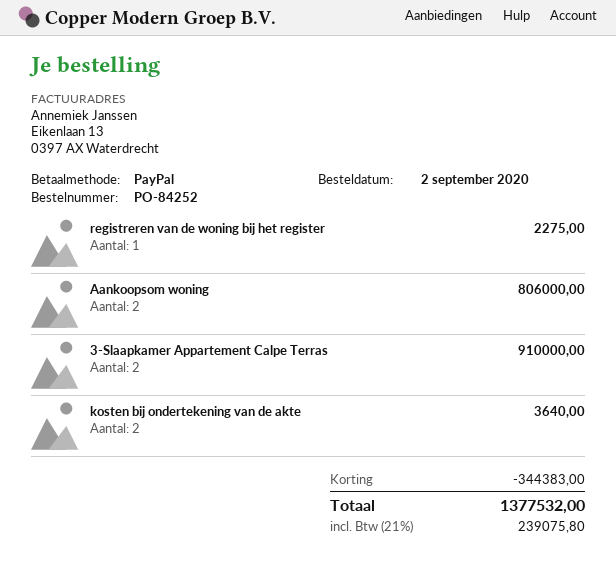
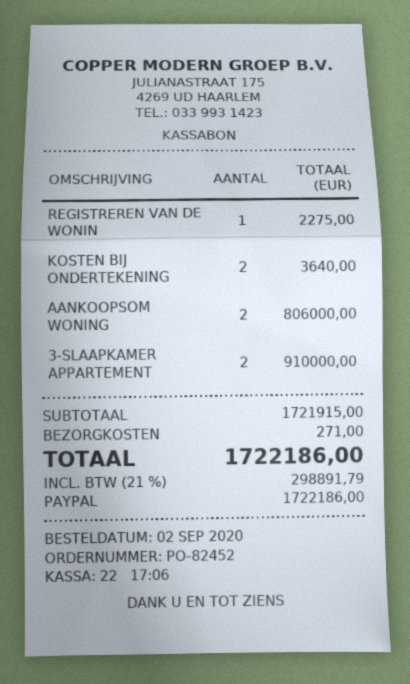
order number: PO-84252 -> PO-82452
discount: 344383.00 -> none
shipping: none -> 271.00
tax: 21% = 239075.80 -> 21% = 298891.79
total: 1377532.00 -> 1722186.00

